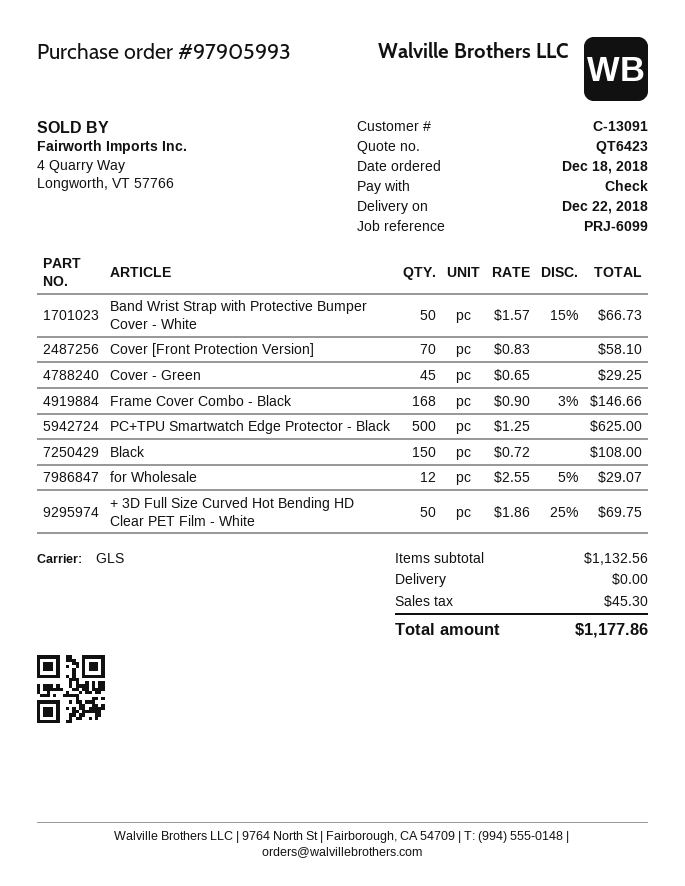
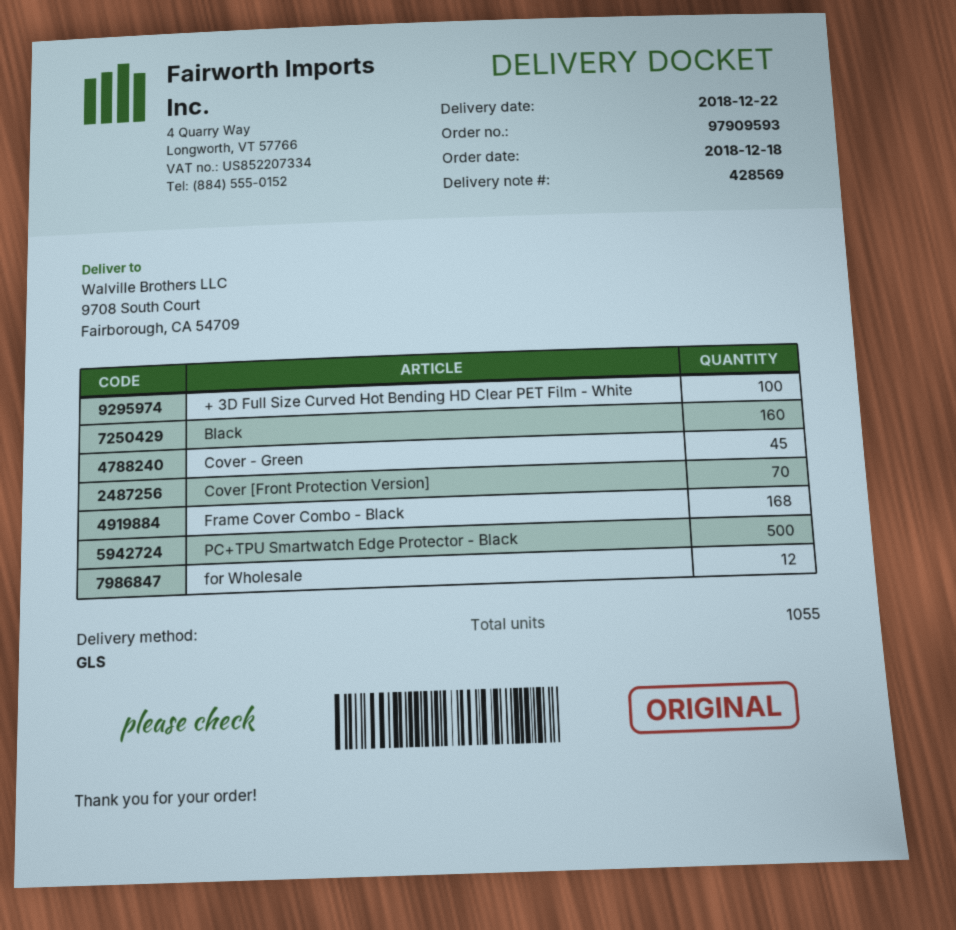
order number: 97905993 -> 97909593
Band Wrist Strap with Protective Bumper Cover - White: 50 -> none
Black: 150 -> 160
+ 3D Full Size Curved Hot Bending HD Clear PET Film - White: 50 -> 100

